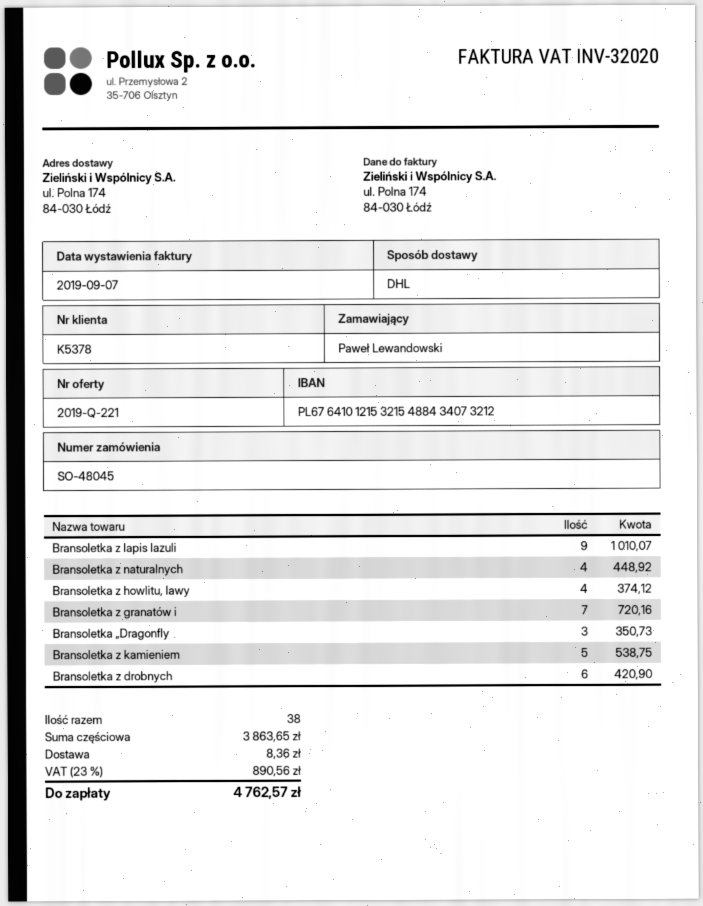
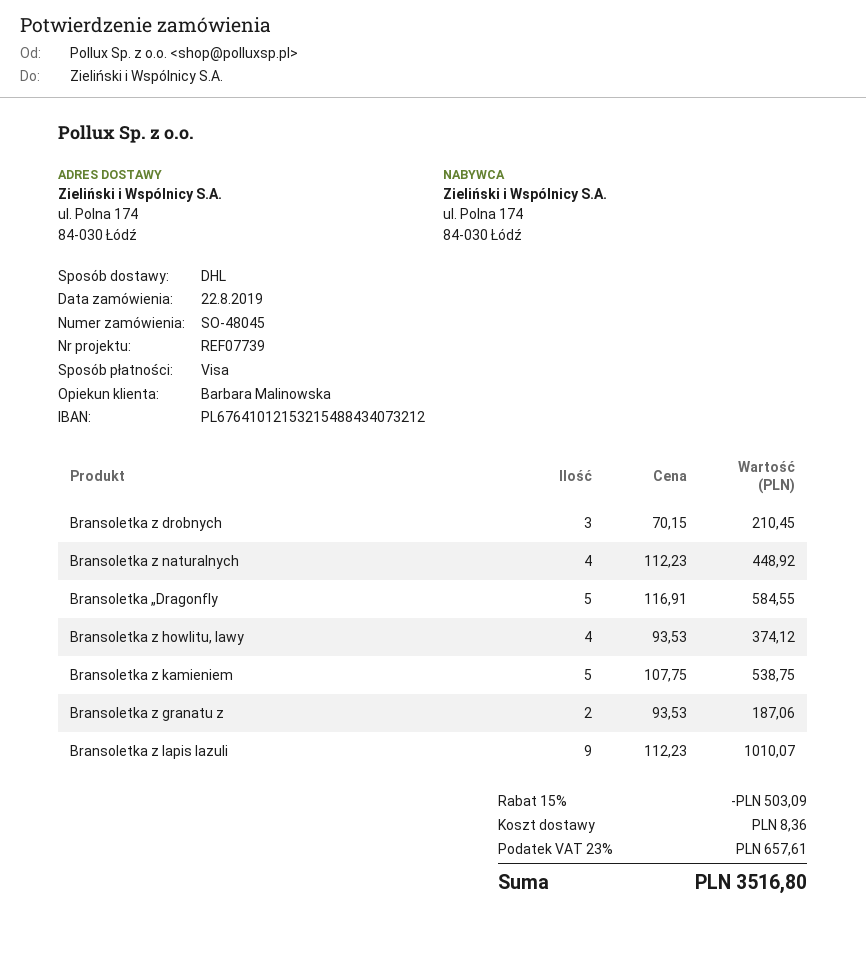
Bransoletka z granatów i: 7 for 720.16 -> none
Bransoletka „Dragonfly: 3 for 350.73 -> 5 for 584.55
Bransoletka z drobnych: 6 for 420.90 -> 3 for 210.45
Bransoletka z granatu z: none -> 2 for 187.06
discount: none -> 15% = 503.09
tax: 23% = 890.56 -> 23% = 657.61
total: 4762.57 -> 3516.80

